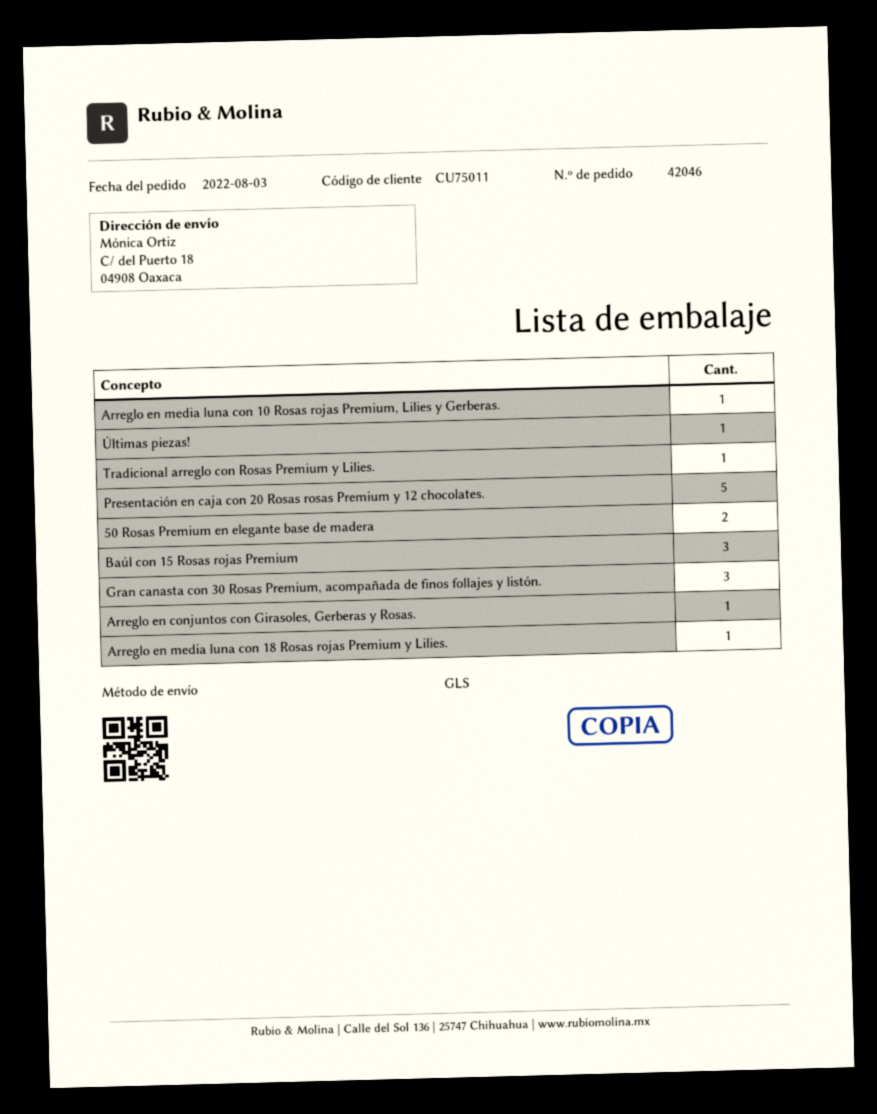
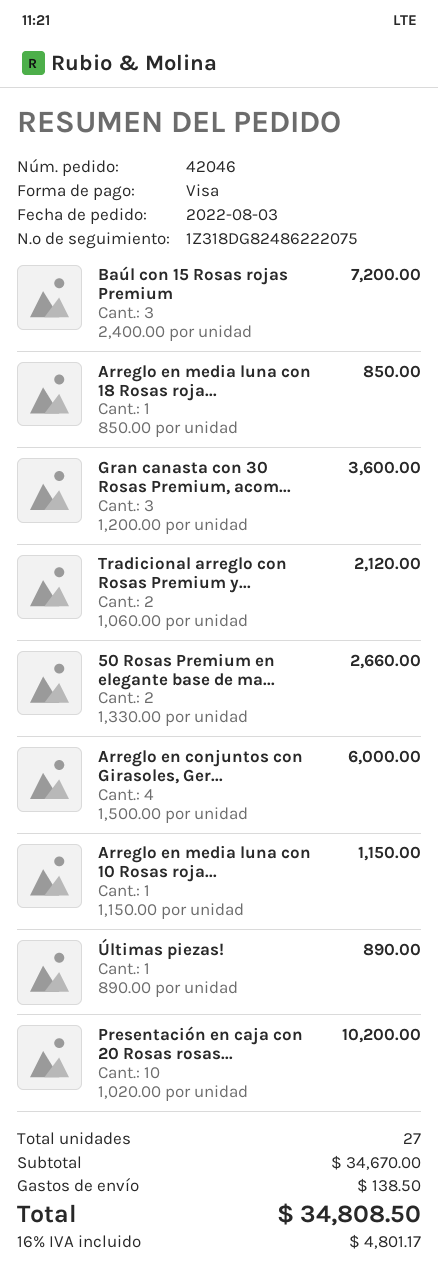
Tradicional arreglo con Rosas Premium y Lilies.: 1 -> 2
Presentación en caja con 20 Rosas rosas Premium y 12 chocolates.: 5 -> 10
Arreglo en conjuntos con Girasoles, Gerberas y Rosas.: 1 -> 4

